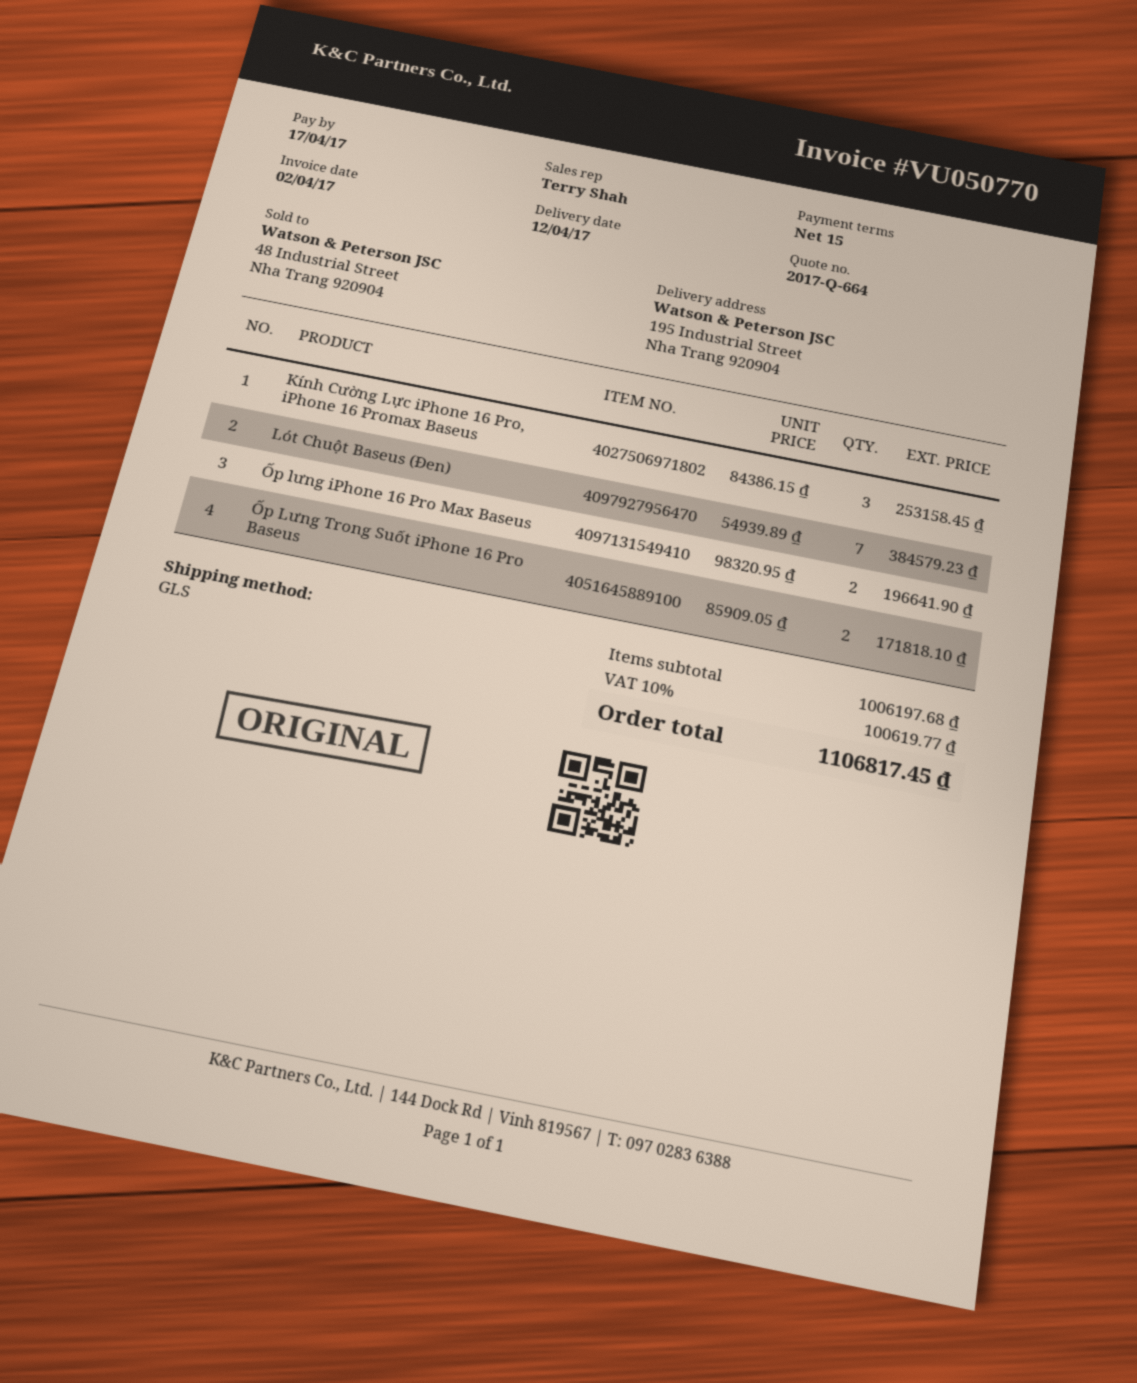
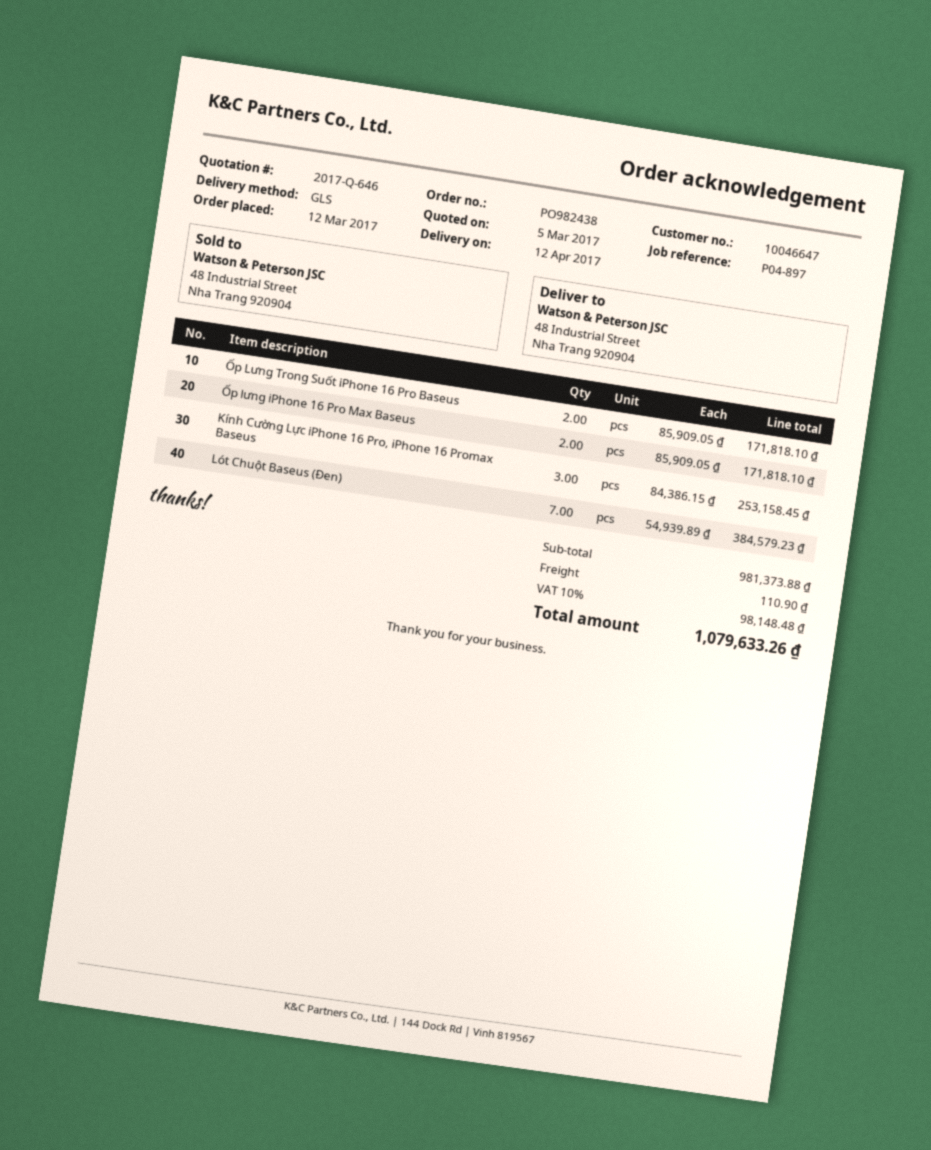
quote number: 2017-Q-664 -> 2017-Q-646
ship to: 195 Industrial Street, Nha Trang 920904 -> 48 Industrial Street, Nha Trang 920904
Ốp lưng iPhone 16 Pro Max Baseus: 2 x 98320.95 = 196641.90 -> 2 x 85909.05 = 171818.10
subtotal: 1006197.68 -> 981373.88
shipping: none -> 110.90
tax: 10% = 100619.77 -> 10% = 98148.48
total: 1106817.45 -> 1079633.26

